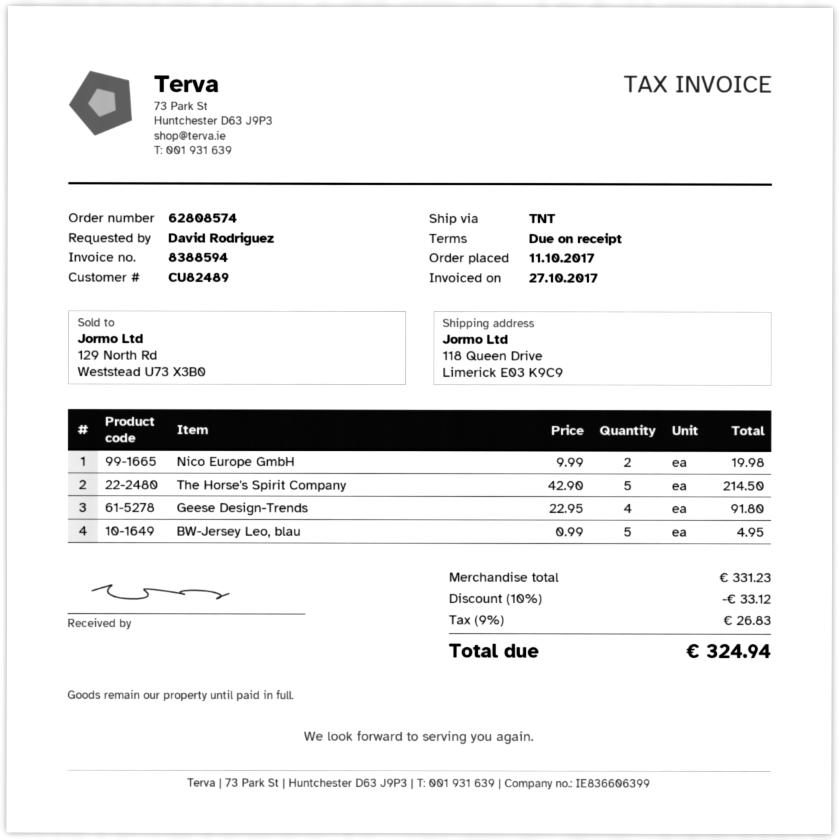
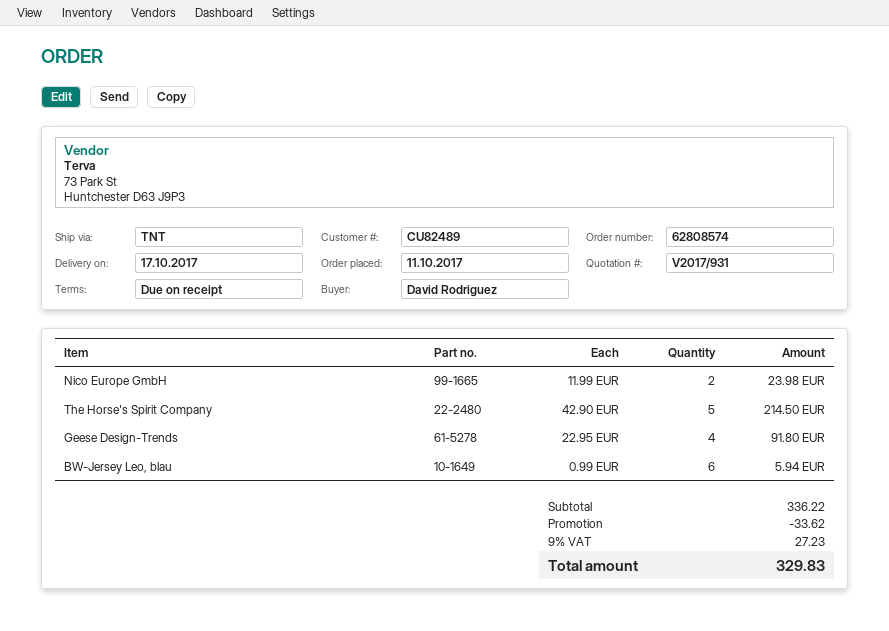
Nico Europe GmbH: 2 x 9.99 = 19.98 -> 2 x 11.99 = 23.98
BW-Jersey Leo, blau: 5 x 0.99 = 4.95 -> 6 x 0.99 = 5.94
subtotal: 331.23 -> 336.22
discount: 33.12 -> 33.62
tax: 9% = 26.83 -> 9% = 27.23
total: 324.94 -> 329.83

